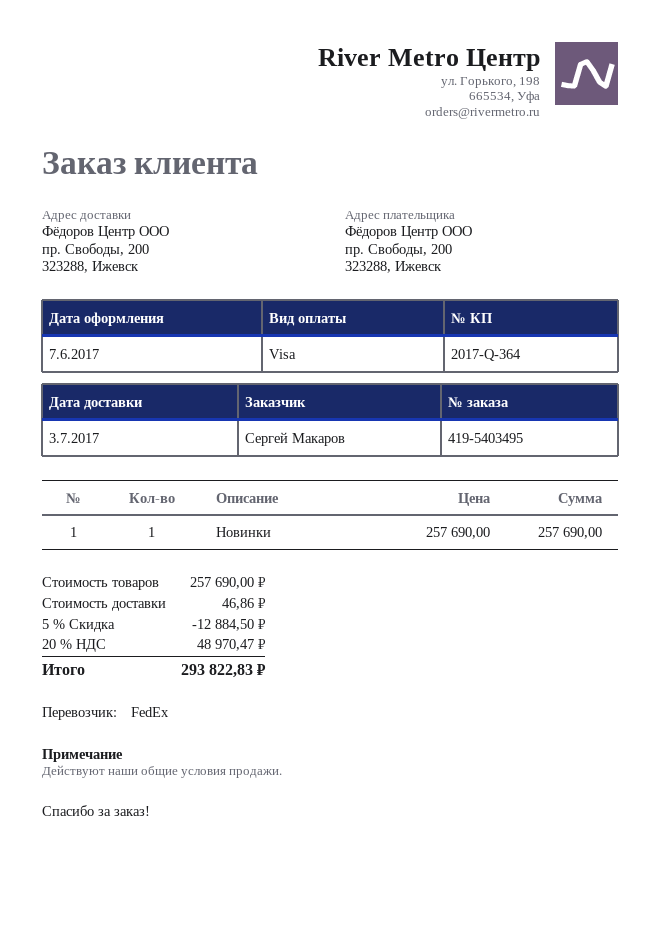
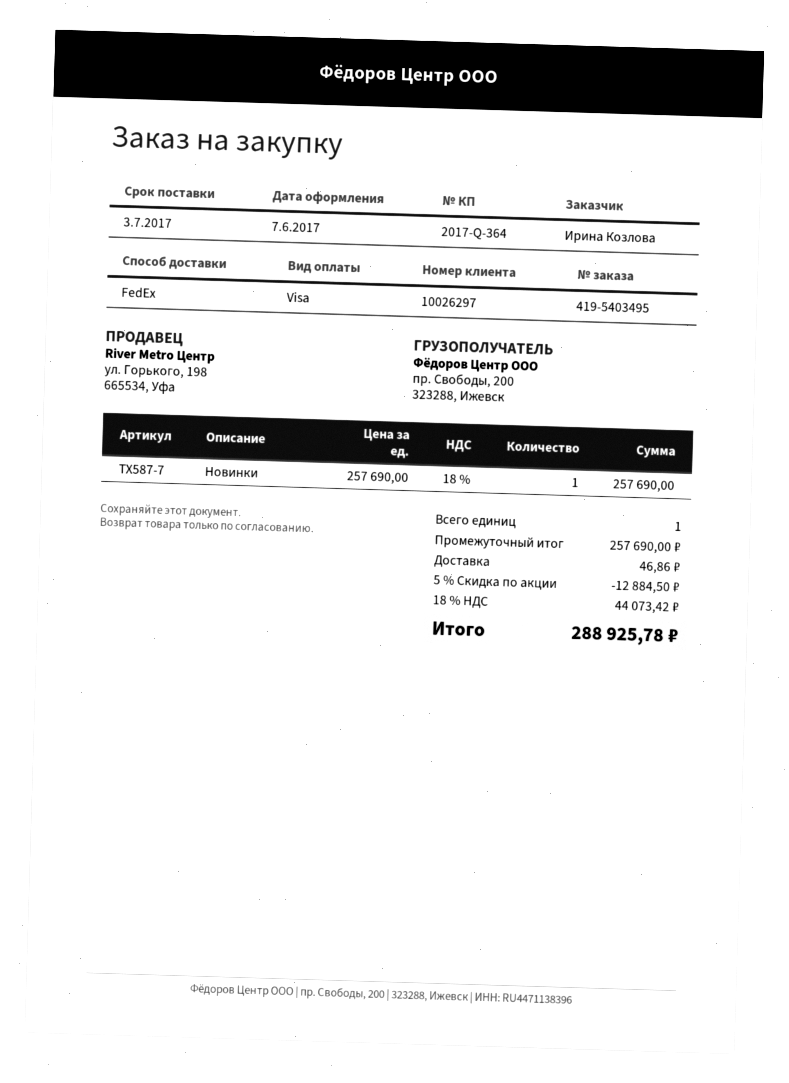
ordered by: Сергей Макаров -> Ирина Козлова
tax: 20% = 48970.47 -> 18% = 44073.42
total: 293822.83 -> 288925.78

